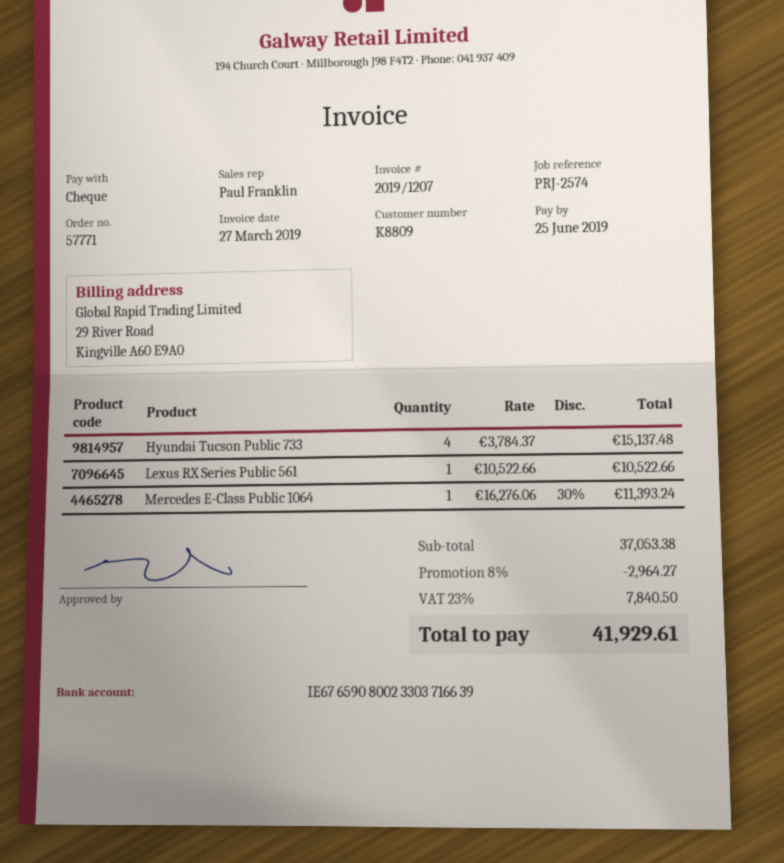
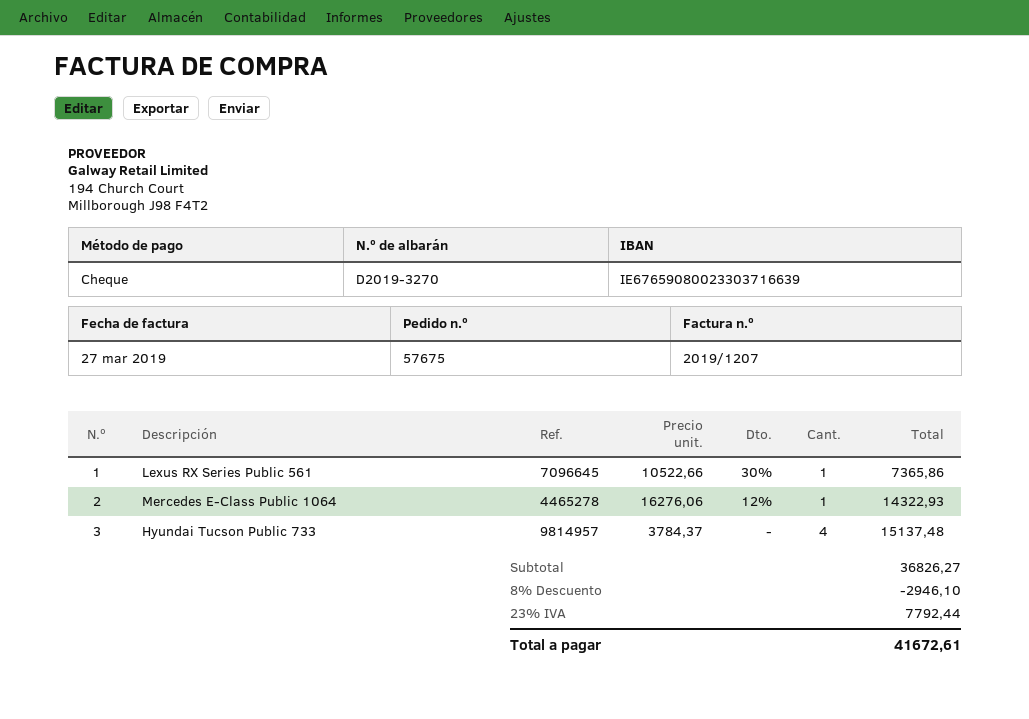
order number: 57771 -> 57675
Lexus RX Series Public 561: 1 x 10522.66 = 10522.66 -> 1 x 10522.66 - 30% = 7365.86
Mercedes E-Class Public 1064: 1 x 16276.06 - 30% = 11393.24 -> 1 x 16276.06 - 12% = 14322.93
subtotal: 37053.38 -> 36826.27
discount: 8% = 2964.27 -> 8% = 2946.10
tax: 23% = 7840.50 -> 23% = 7792.44
total: 41929.61 -> 41672.61

